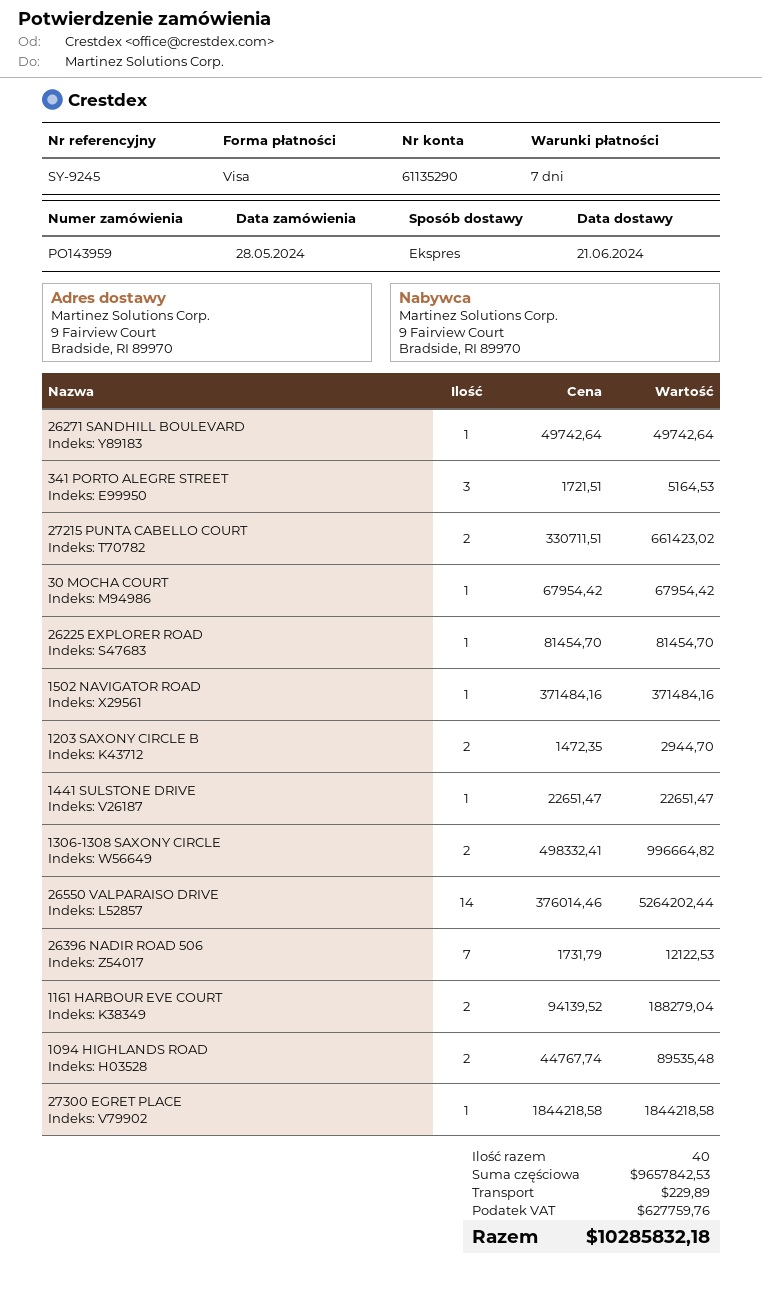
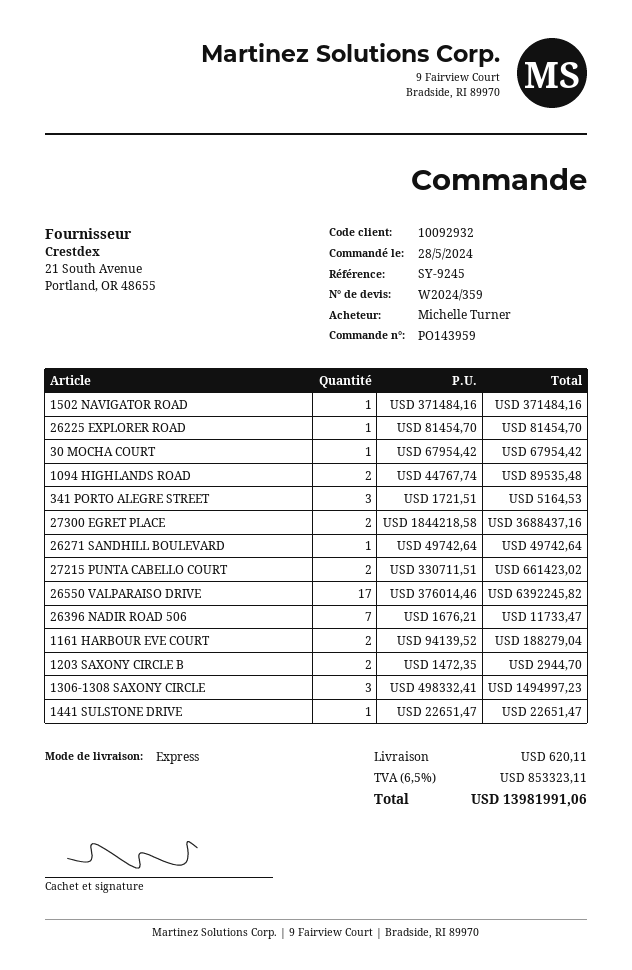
1306-1308 SAXONY CIRCLE: 2 x 498332.41 = 996664.82 -> 3 x 498332.41 = 1494997.23
26550 VALPARAISO DRIVE: 14 x 376014.46 = 5264202.44 -> 17 x 376014.46 = 6392245.82
26396 NADIR ROAD 506: 7 x 1731.79 = 12122.53 -> 7 x 1676.21 = 11733.47
27300 EGRET PLACE: 1 x 1844218.58 = 1844218.58 -> 2 x 1844218.58 = 3688437.16
shipping: 229.89 -> 620.11
tax: 627759.76 -> 853323.11
total: 10285832.18 -> 13981991.06

